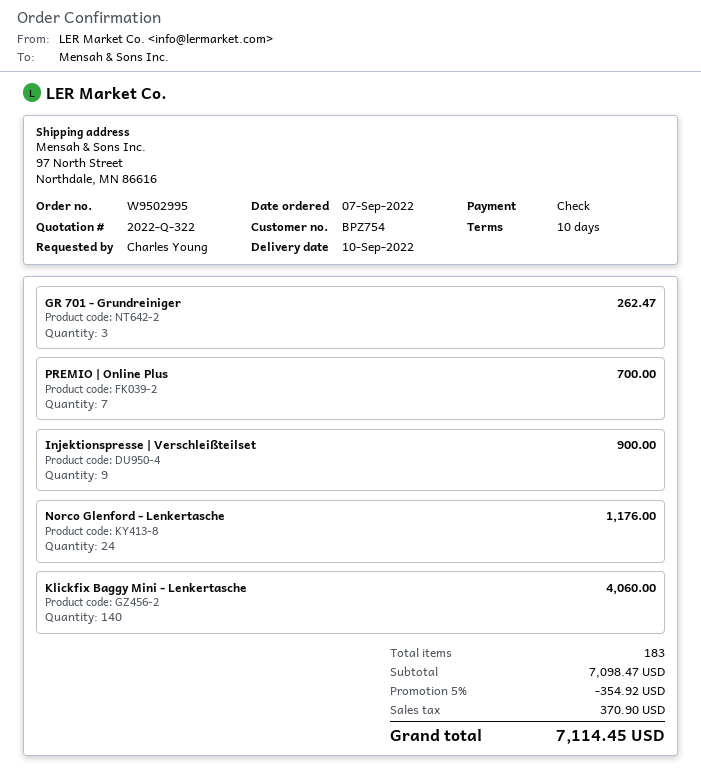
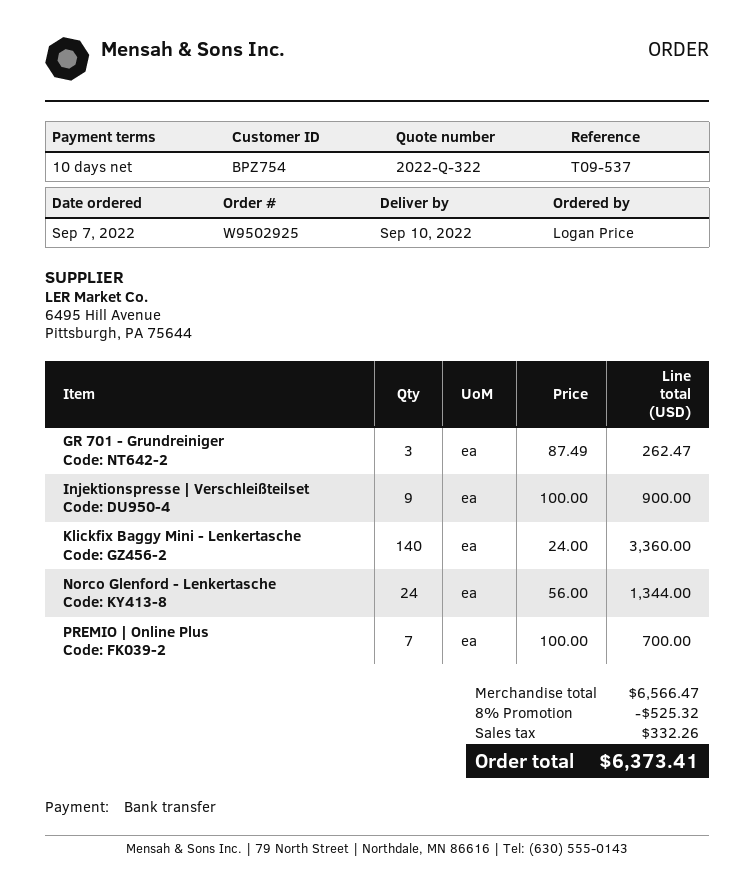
order number: W9502995 -> W9502925
ordered by: Charles Young -> Logan Price
payment method: cheque -> bank transfer
Norco Glenford - Lenkertasche: 24 for 1176.00 -> 24 for 1344.00
Klickfix Baggy Mini - Lenkertasche: 140 for 4060.00 -> 140 for 3360.00
subtotal: 7098.47 -> 6566.47
discount: 5% = 354.92 -> 8% = 525.32
tax: 370.90 -> 332.26
total: 7114.45 -> 6373.41

